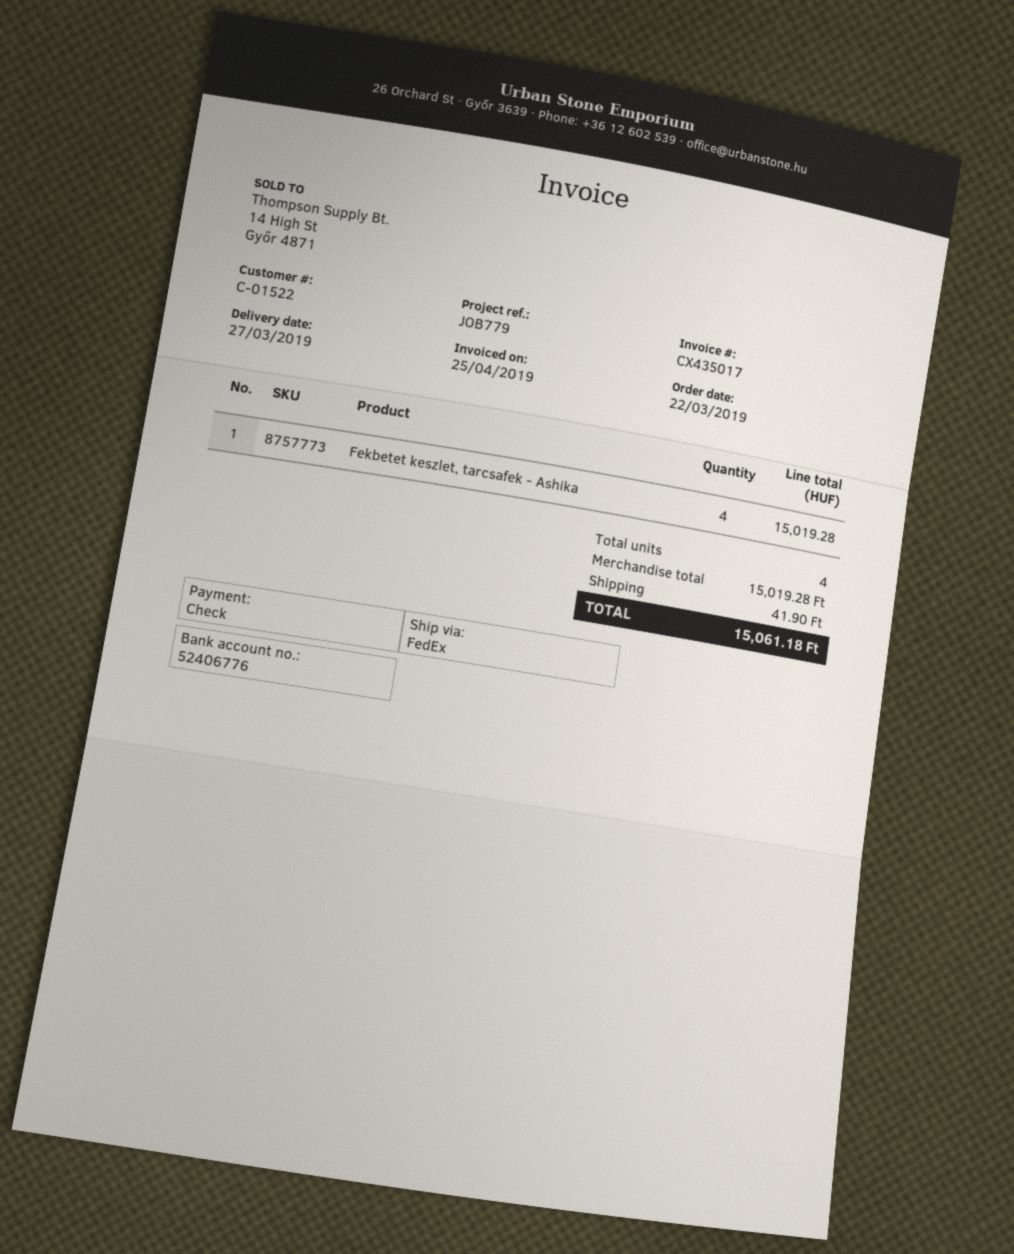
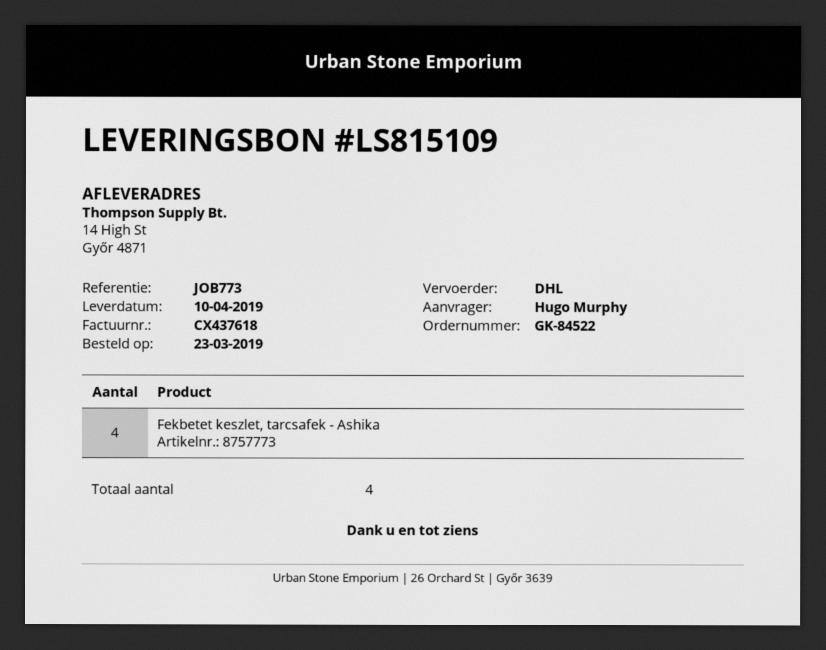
order date: 2019-03-22 -> 2019-03-23
delivery date: 2019-03-27 -> 2019-04-10
invoice number: CX435017 -> CX437618
reference: JOB779 -> JOB773
shipping method: FedEx -> DHL

